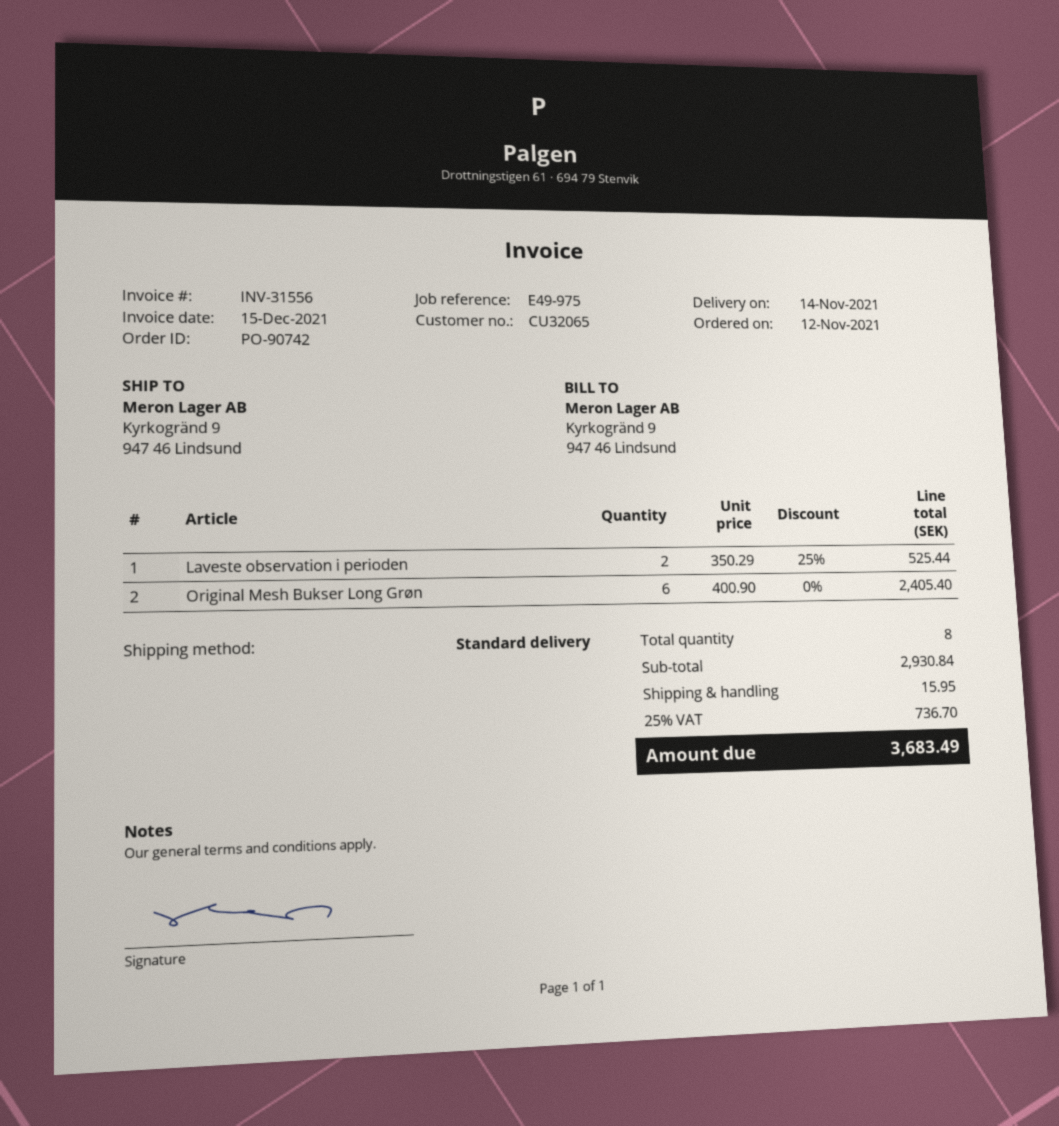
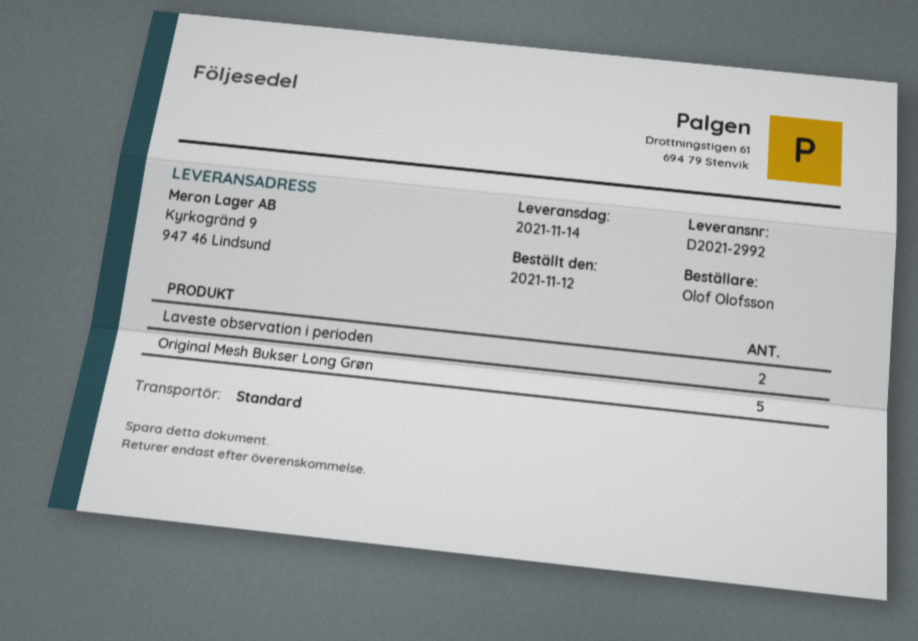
Original Mesh Bukser Long Grøn: 6 -> 5

